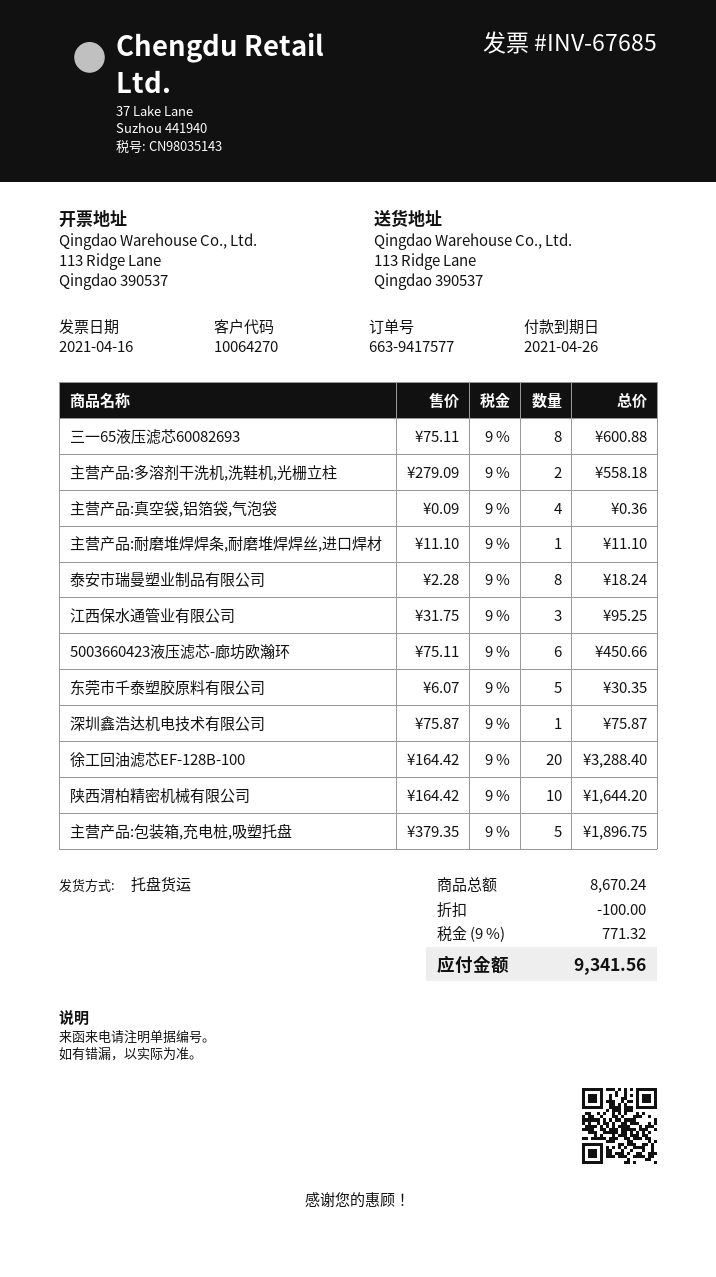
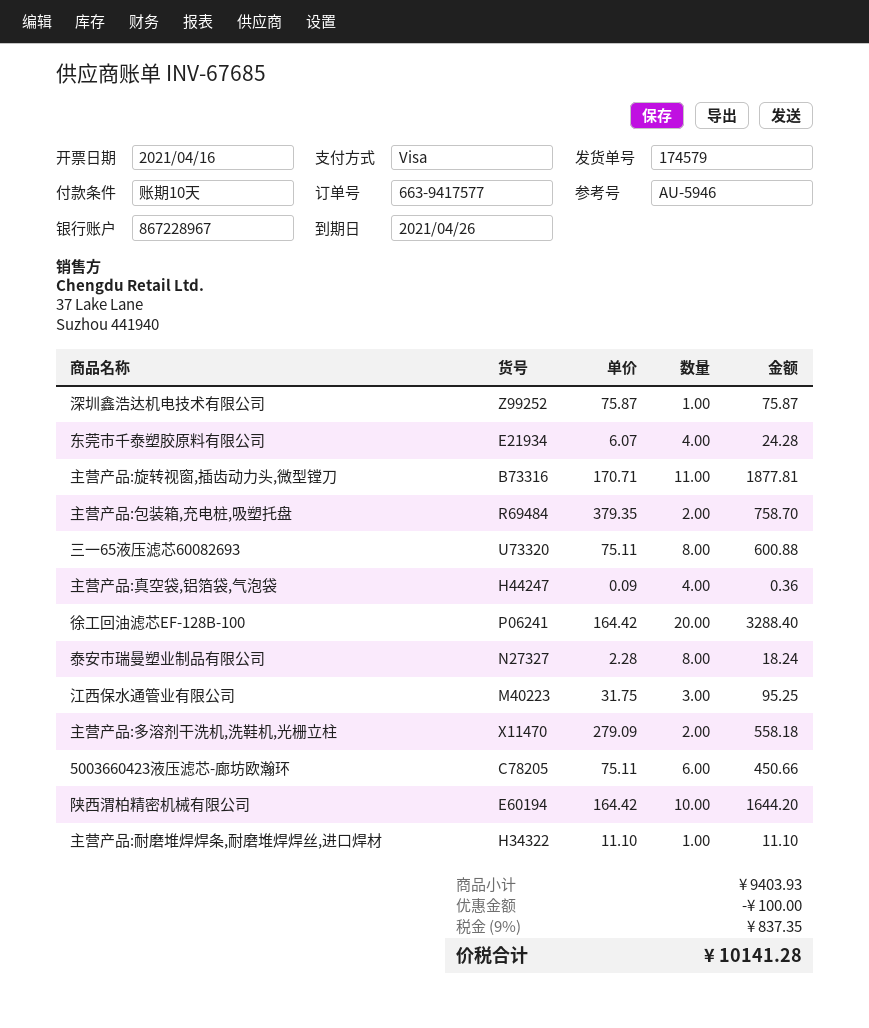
东莞市千泰塑胶原料有限公司: 5 x 6.07 = 30.35 -> 4 x 6.07 = 24.28
主营产品:包装箱,充电桩,吸塑托盘: 5 x 379.35 = 1896.75 -> 2 x 379.35 = 758.70
主营产品:旋转视窗,插齿动力头,微型镗刀: none -> 11 x 170.71 = 1877.81
subtotal: 8670.24 -> 9403.93
tax: 9% = 771.32 -> 9% = 837.35
total: 9341.56 -> 10141.28

